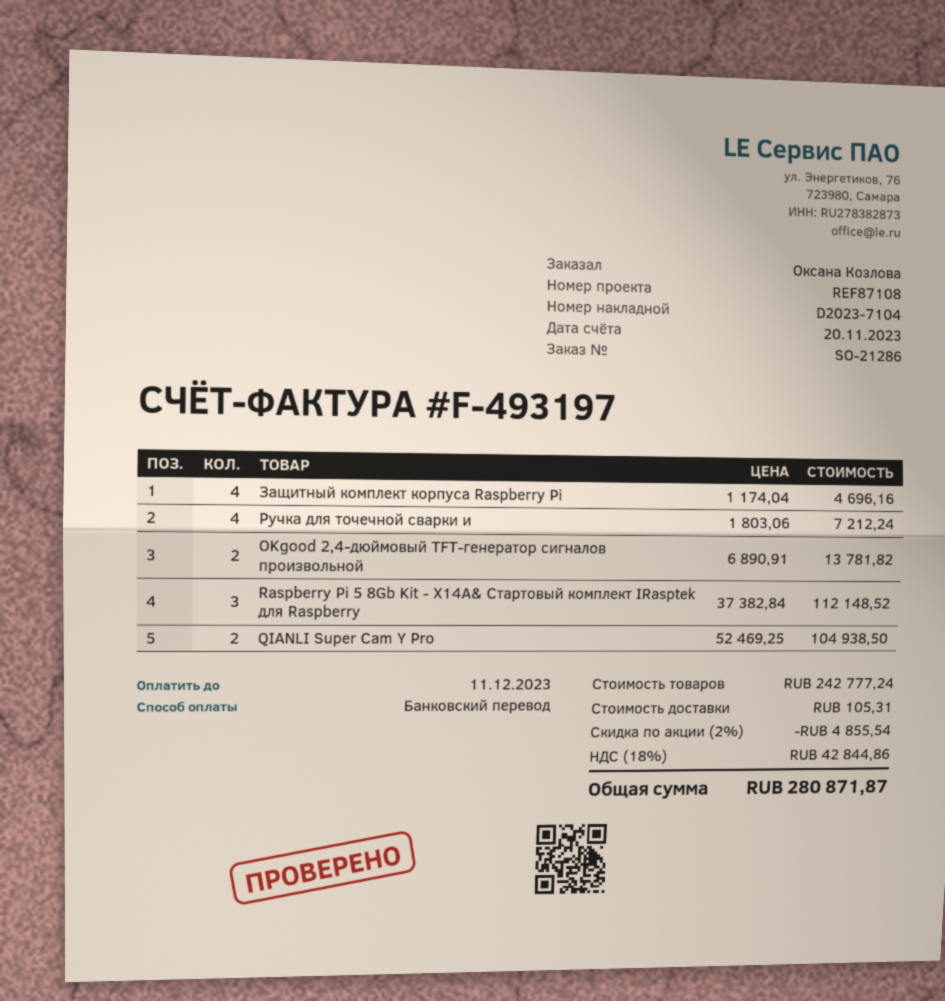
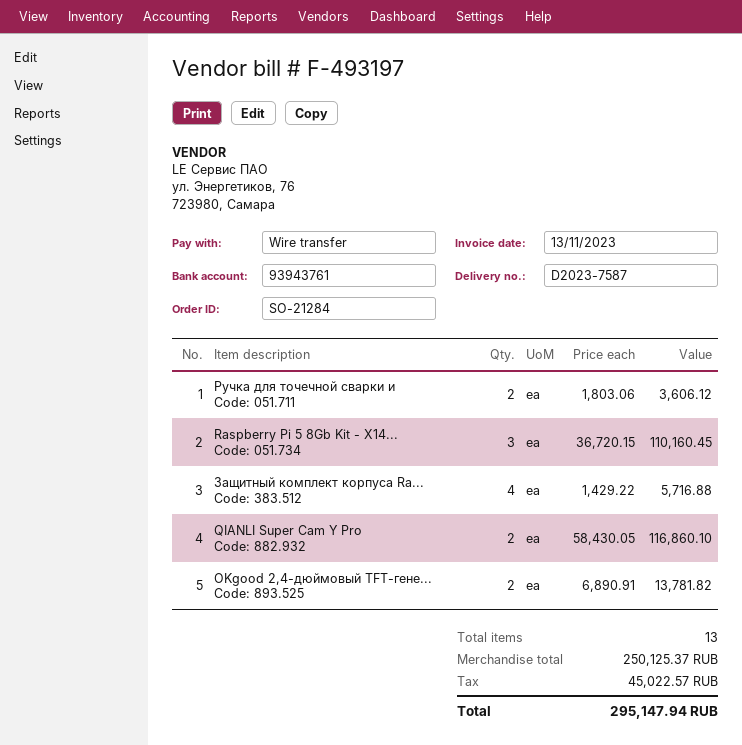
order number: SO-21286 -> SO-21284
delivery note number: D2023-7104 -> D2023-7587
invoice date: 2023-11-20 -> 2023-11-13
Защитный комплект корпуса Raspberry Pi: 4 x 1174.04 = 4696.16 -> 4 x 1429.22 = 5716.88
Ручка для точечной сварки и: 4 x 1803.06 = 7212.24 -> 2 x 1803.06 = 3606.12
Raspberry Pi 5 8Gb Kit - X14A& Стартовый комплект IRasptek для Raspberry: 3 x 37382.84 = 112148.52 -> 3 x 36720.15 = 110160.45
QIANLI Super Cam Y Pro: 2 x 52469.25 = 104938.50 -> 2 x 58430.05 = 116860.10
subtotal: 242777.24 -> 250125.37
discount: 2% = 4855.54 -> none
shipping: 105.31 -> none
tax: 42844.86 -> 45022.57
total: 280871.87 -> 295147.94

